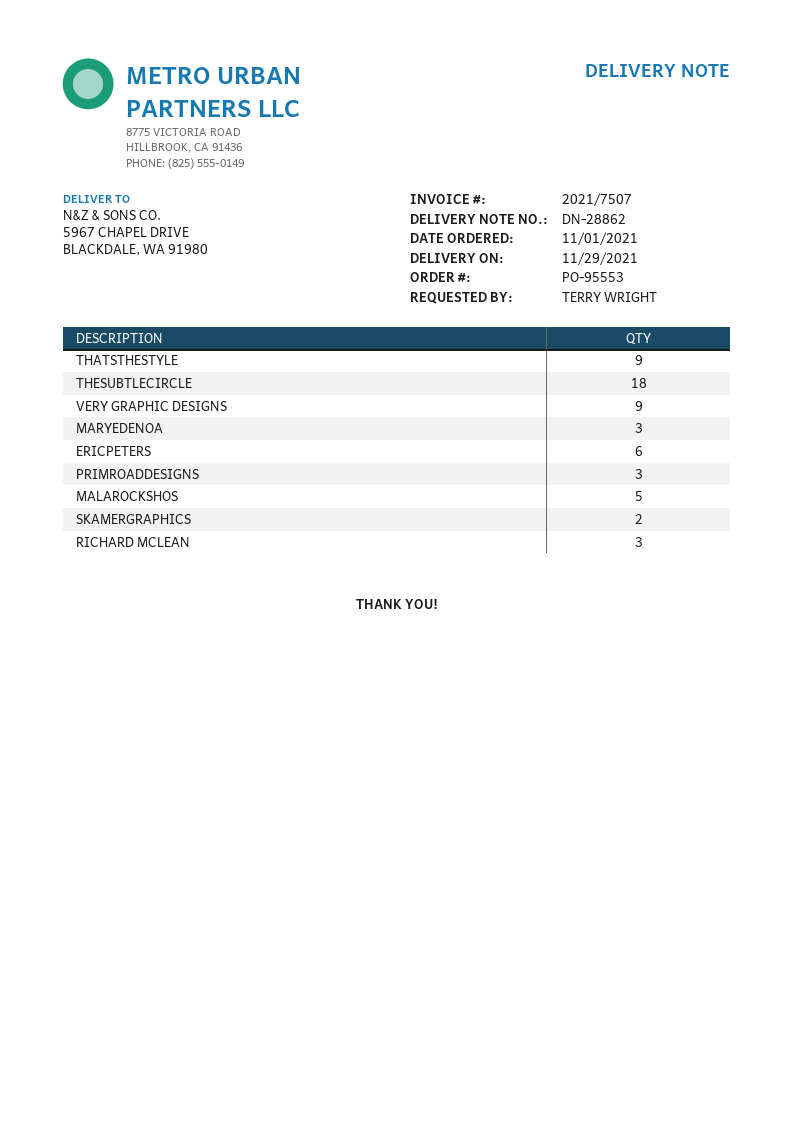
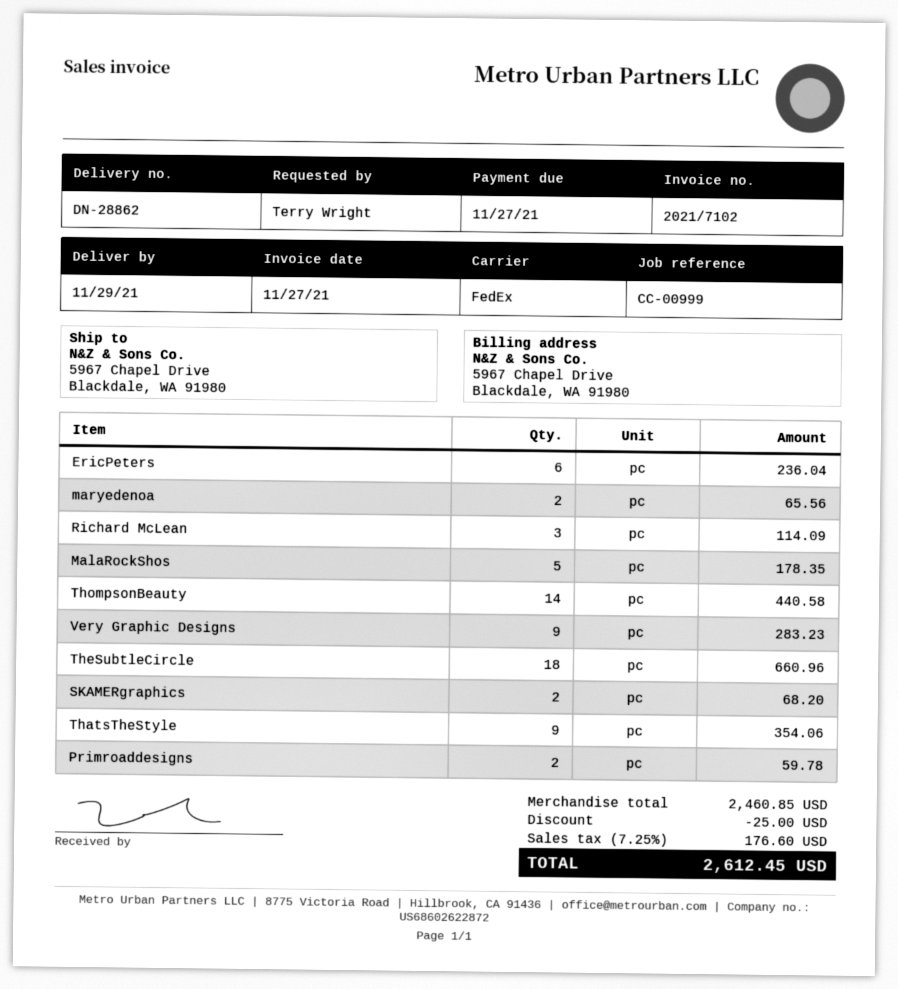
invoice number: 2021/7507 -> 2021/7102
MARYEDENOA: 3 -> 2
PRIMROADDESIGNS: 3 -> 2
ThompsonBeauty: none -> 14

